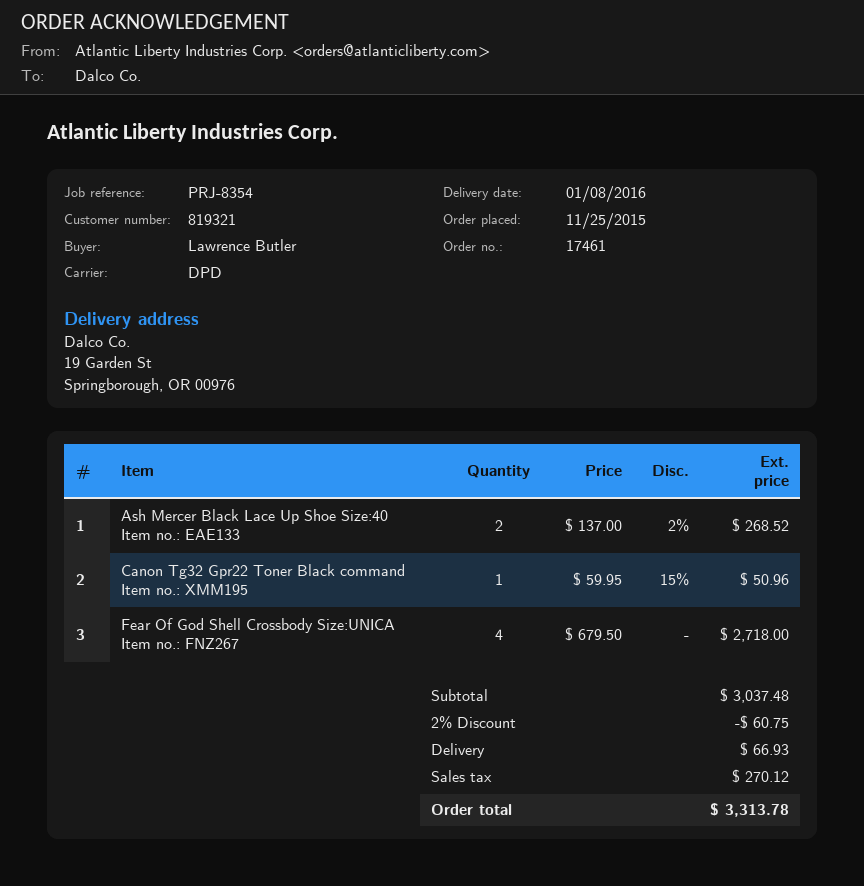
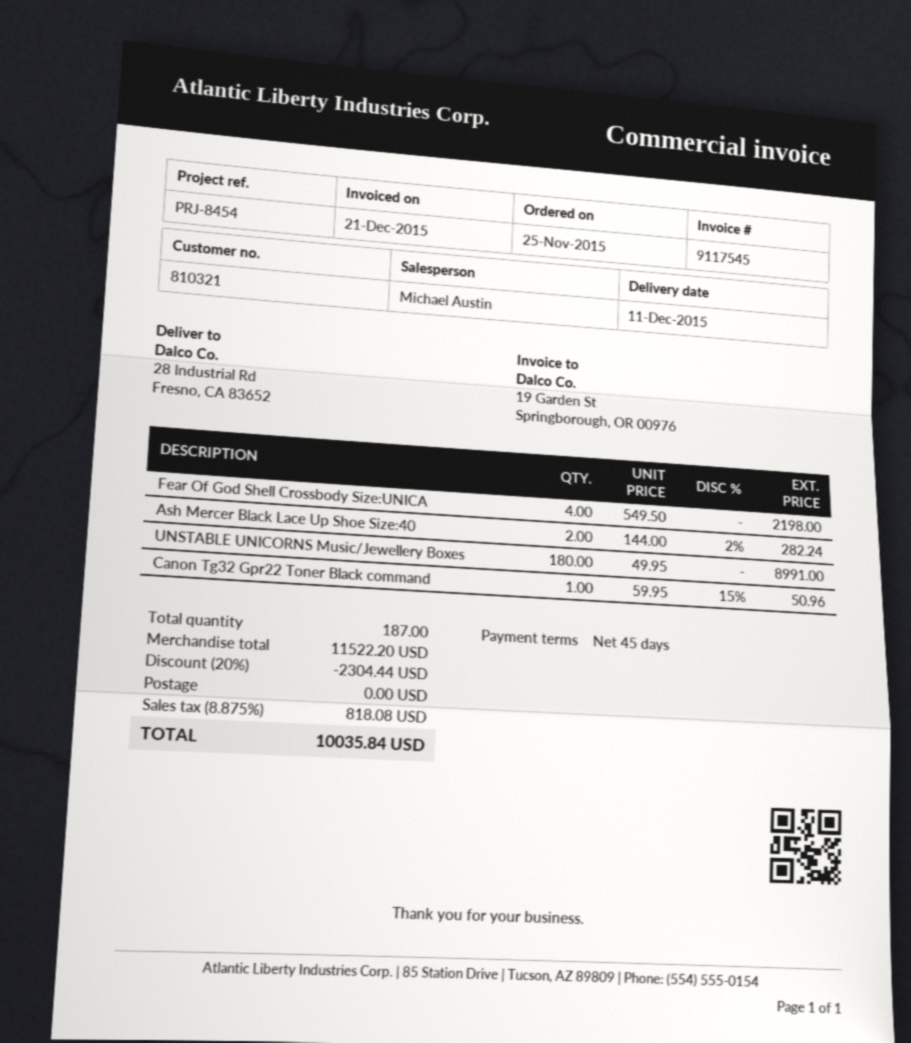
delivery date: 2016-01-08 -> 2015-12-11
customer number: 819321 -> 810321
reference: PRJ-8354 -> PRJ-8454
ship to: 19 Garden St, Springborough, OR 00976 -> 28 Industrial Rd, Fresno, CA 83652
Ash Mercer Black Lace Up Shoe Size:40: 2 x 137.00 - 2% = 268.52 -> 2 x 144.00 - 2% = 282.24
Fear Of God Shell Crossbody Size:UNICA: 4 x 679.50 = 2718.00 -> 4 x 549.50 = 2198.00
UNSTABLE UNICORNS Music/Jewellery Boxes: none -> 180 x 49.95 = 8991.00
subtotal: 3037.48 -> 11522.20
discount: 2% = 60.75 -> 20% = 2304.44
shipping: 66.93 -> 0.00
tax: 270.12 -> 818.08
total: 3313.78 -> 10035.84

